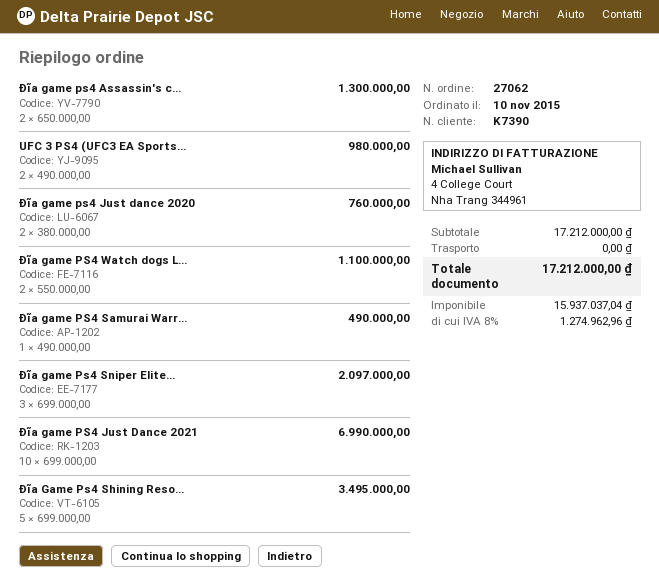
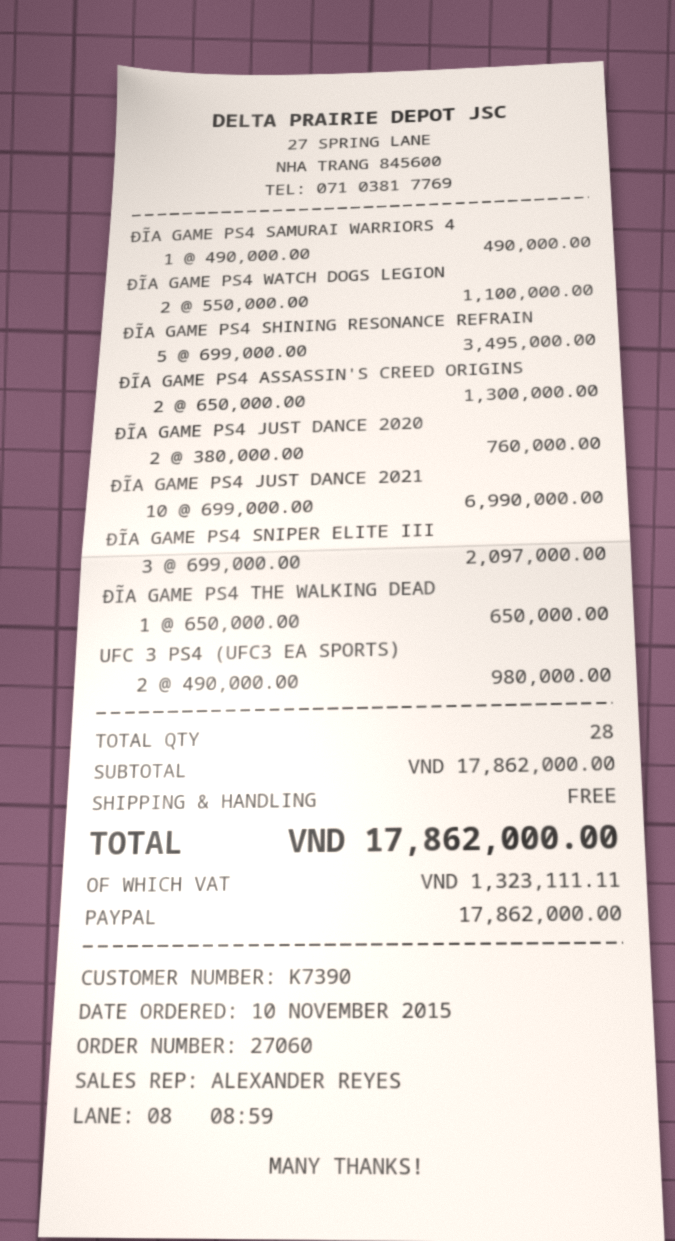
order number: 27062 -> 27060
ĐĨA GAME PS4 THE WALKING DEAD: none -> 1 x 650000.00 = 650000.00
subtotal: 17212000.00 -> 17862000.00
tax: 1274962.96 -> 1323111.11
total: 17212000.00 -> 17862000.00

